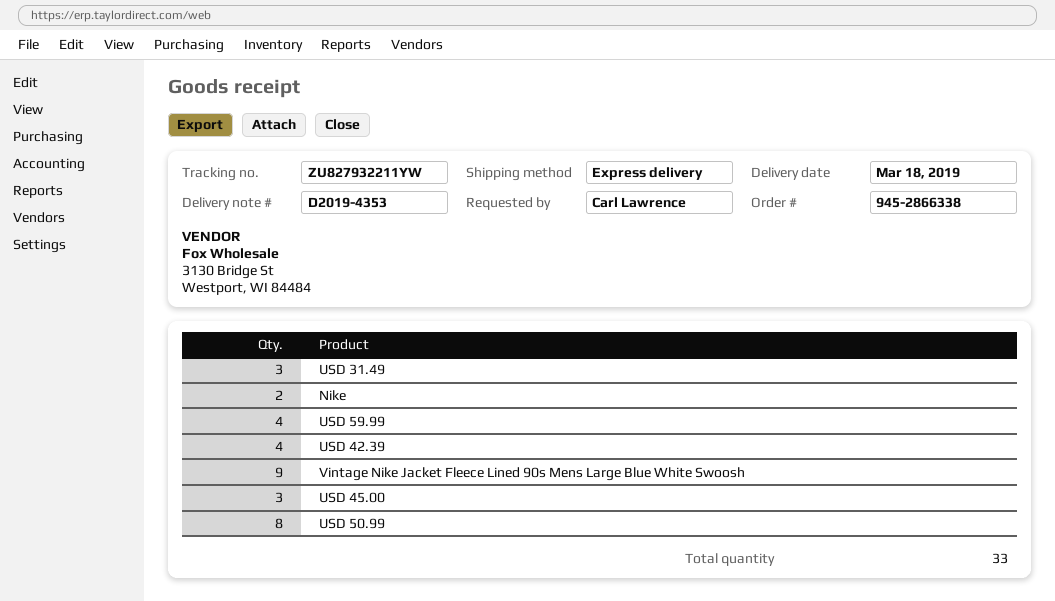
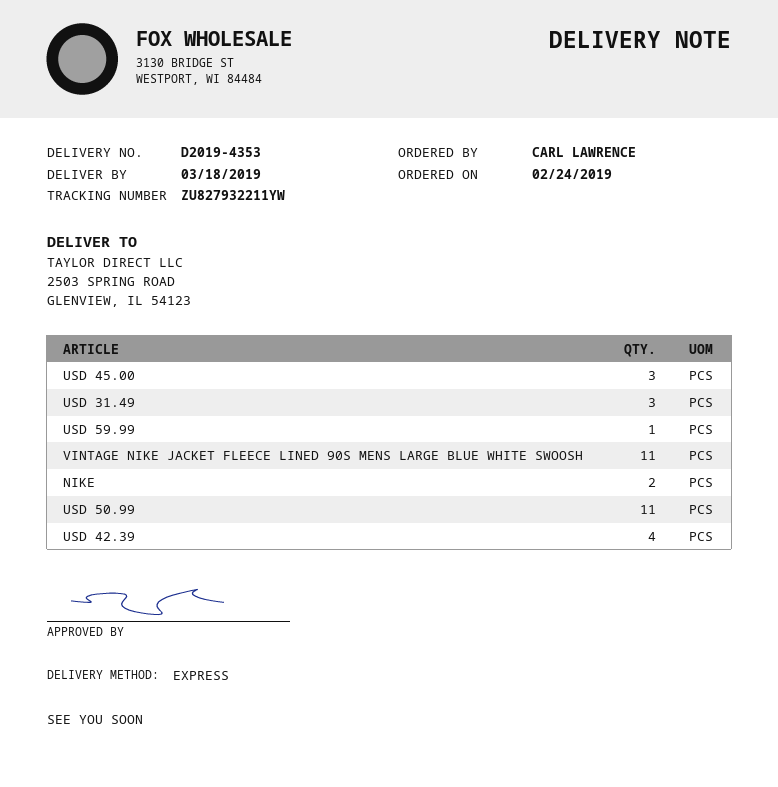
USD 59.99: 4 -> 1
Vintage Nike Jacket Fleece Lined 90s Mens Large Blue White Swoosh: 9 -> 11
USD 50.99: 8 -> 11

